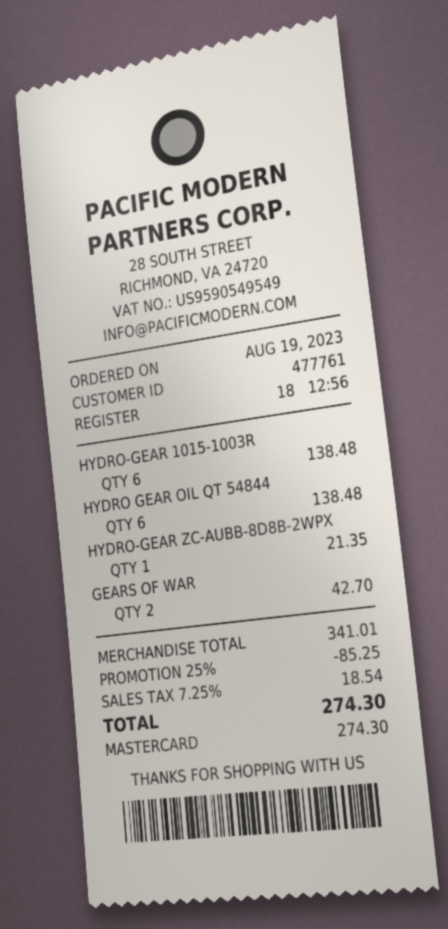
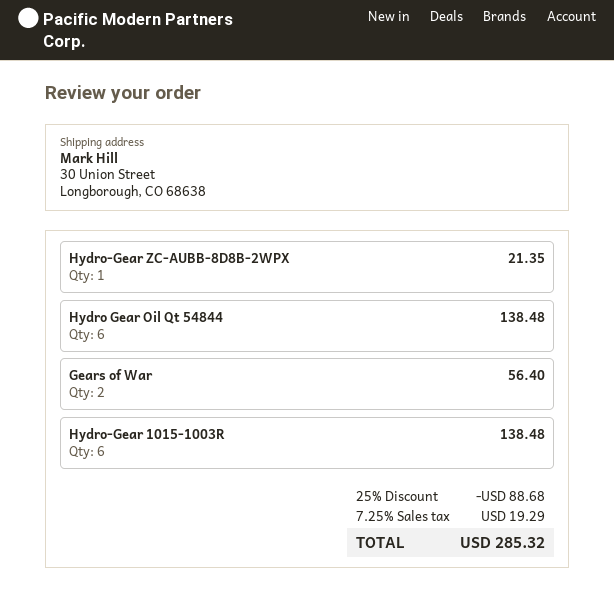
GEARS OF WAR: 2 for 42.70 -> 2 for 56.40
discount: 25% = 85.25 -> 25% = 88.68
tax: 7.25% = 18.54 -> 7.25% = 19.29
total: 274.30 -> 285.32

